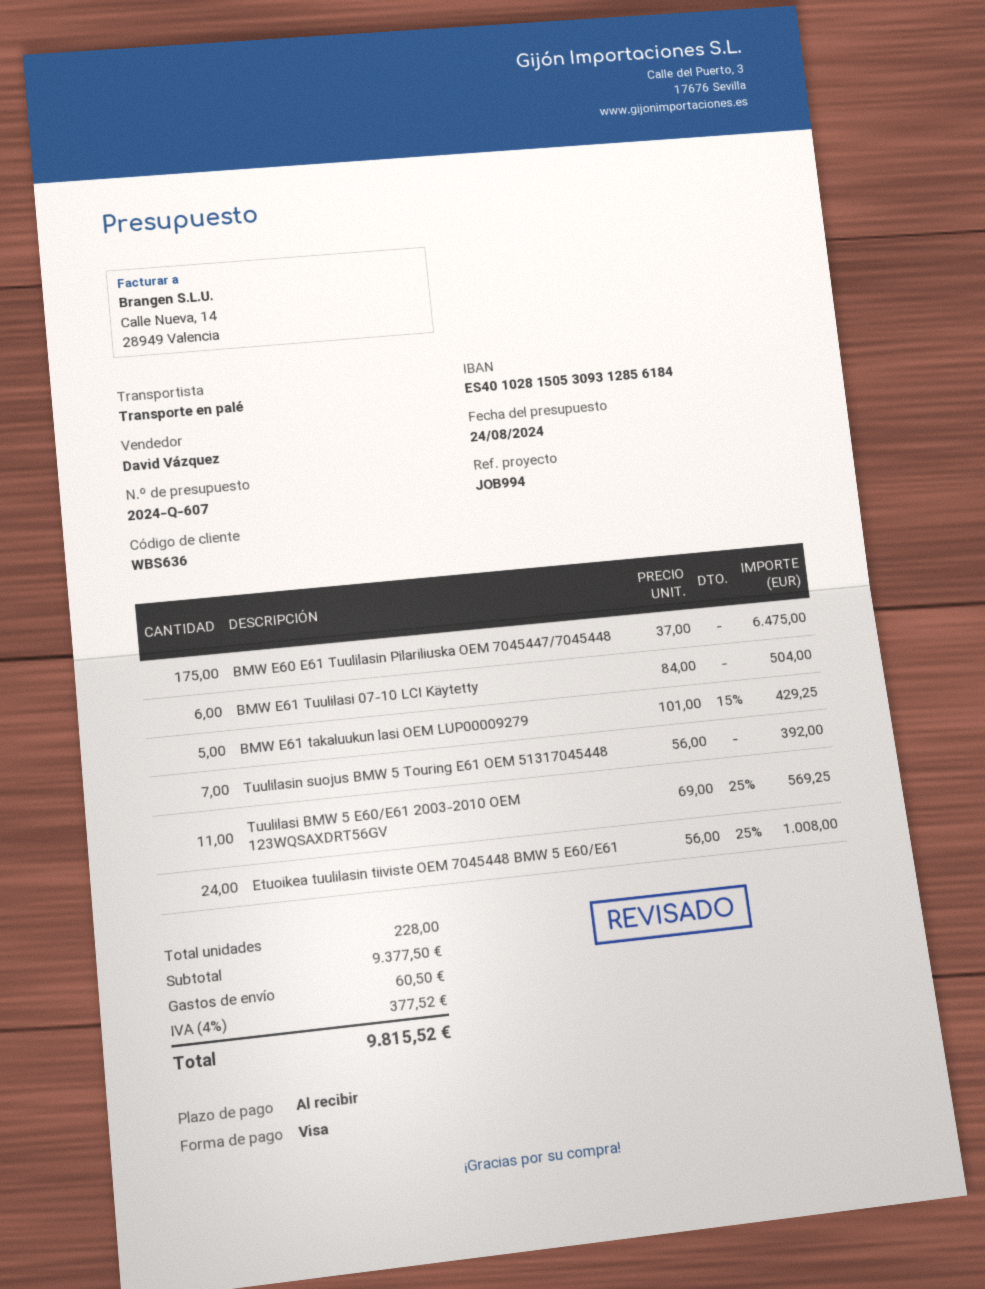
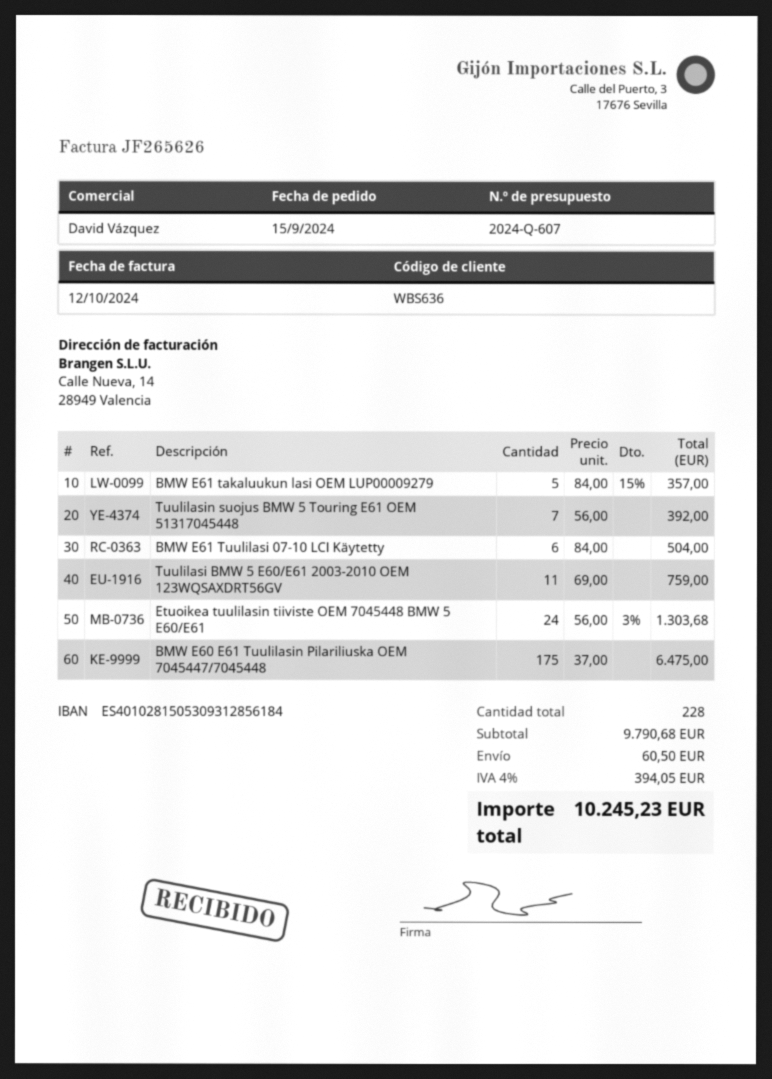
BMW E61 takaluukun lasi OEM LUP00009279: 5 x 101.00 - 15% = 429.25 -> 5 x 84.00 - 15% = 357.00
Tuulilasi BMW 5 E60/E61 2003-2010 OEM 123WQSAXDRT56GV: 11 x 69.00 - 25% = 569.25 -> 11 x 69.00 = 759.00
Etuoikea tuulilasin tiiviste OEM 7045448 BMW 5 E60/E61: 24 x 56.00 - 25% = 1008.00 -> 24 x 56.00 - 3% = 1303.68
subtotal: 9377.50 -> 9790.68
tax: 4% = 377.52 -> 4% = 394.05
total: 9815.52 -> 10245.23

